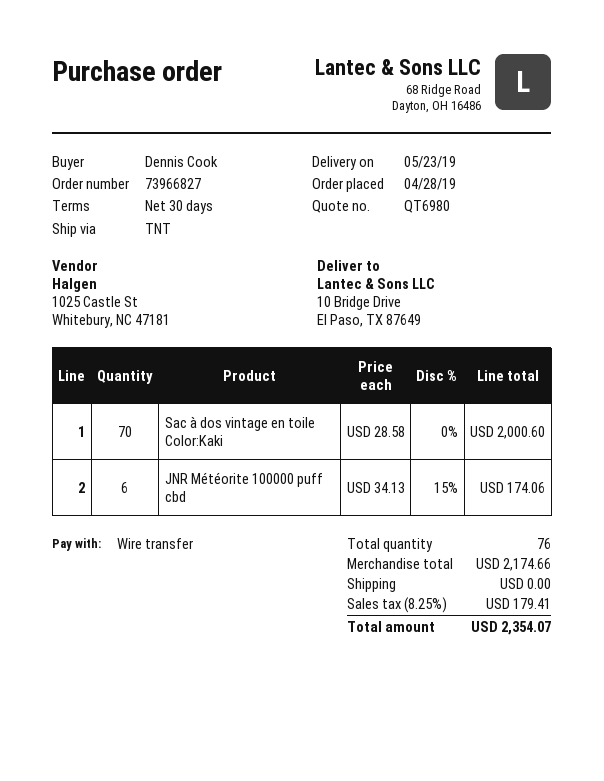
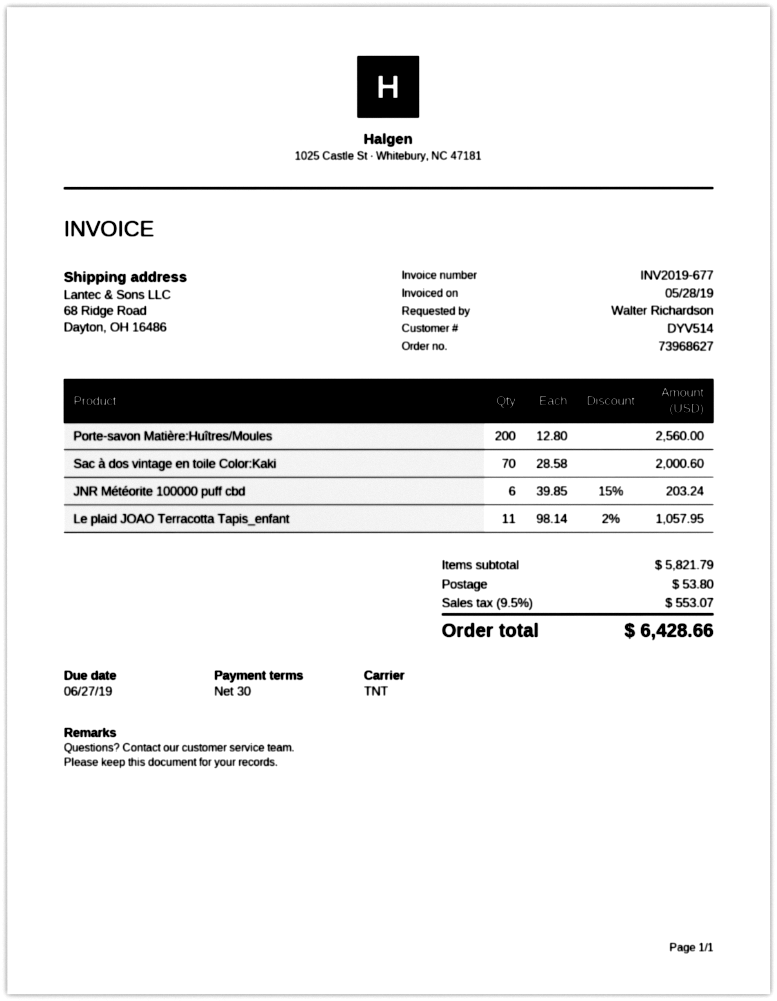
order number: 73966827 -> 73968627
ordered by: Dennis Cook -> Walter Richardson
ship to: 10 Bridge Drive, El Paso, TX 87649 -> 68 Ridge Road, Dayton, OH 16486
JNR Météorite 100000 puff cbd: 6 x 34.13 - 15% = 174.06 -> 6 x 39.85 - 15% = 203.24
Porte-savon Matière:Huîtres/Moules: none -> 200 x 12.80 = 2560.00
Le plaid JOAO Terracotta Tapis_enfant: none -> 11 x 98.14 - 2% = 1057.95
subtotal: 2174.66 -> 5821.79
shipping: 0.00 -> 53.80
tax: 8.25% = 179.41 -> 9.5% = 553.07
total: 2354.07 -> 6428.66

